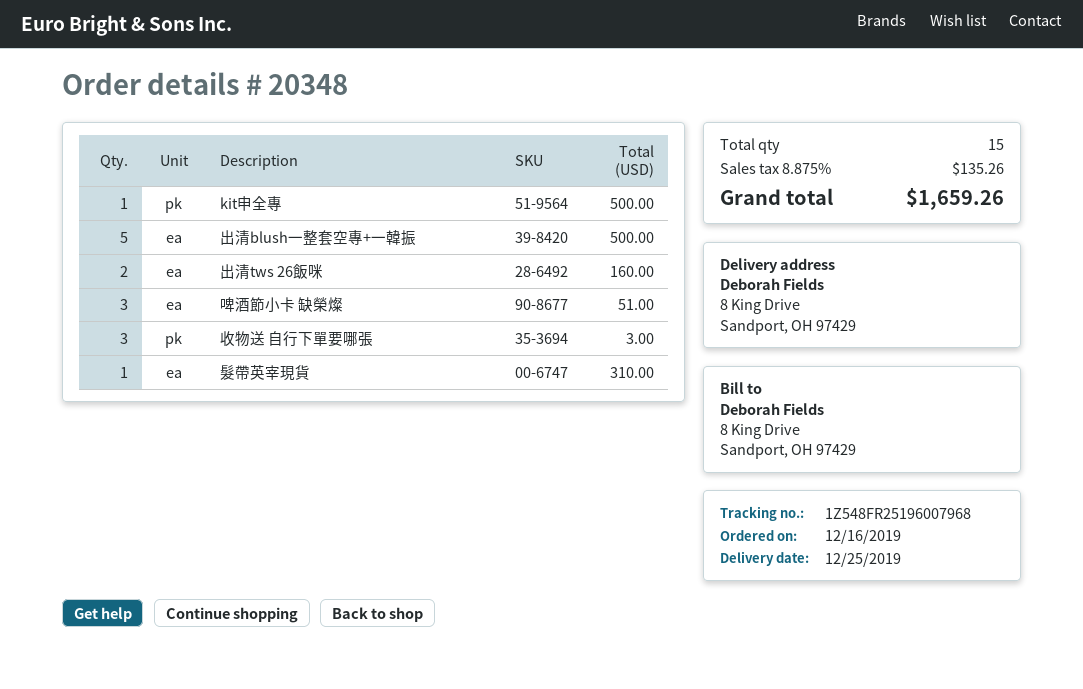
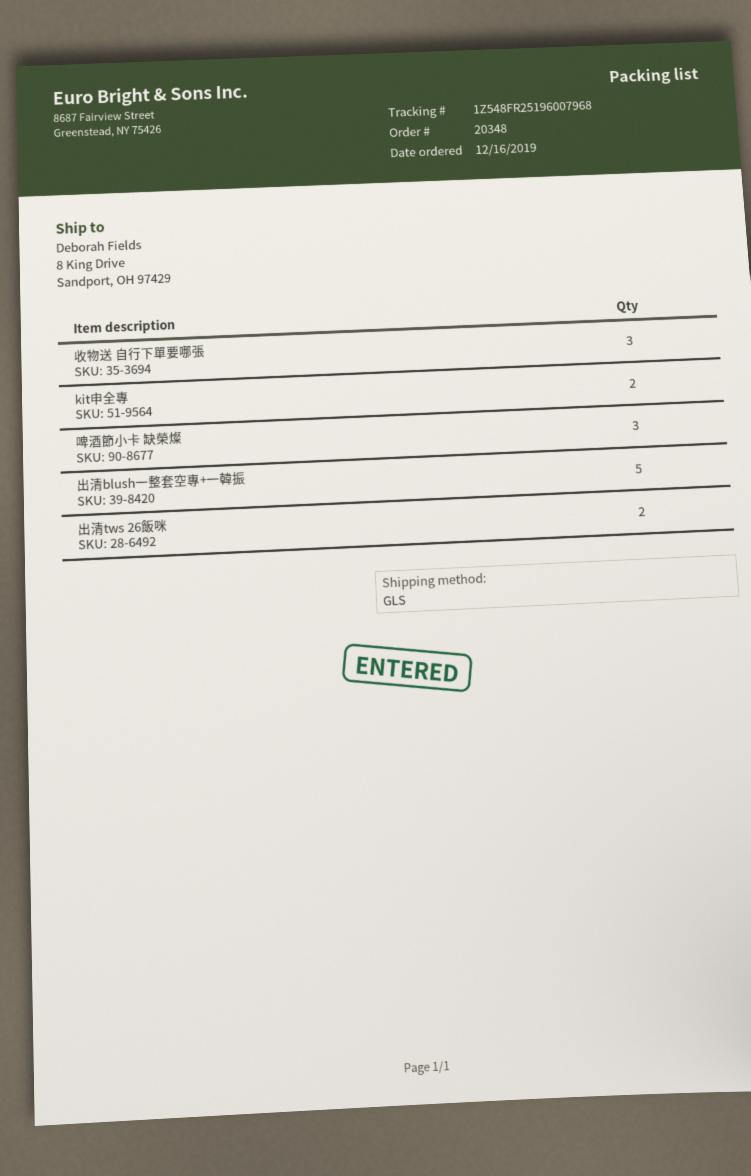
kit申全專: 1 -> 2
髮帶英宰現貨: 1 -> none

